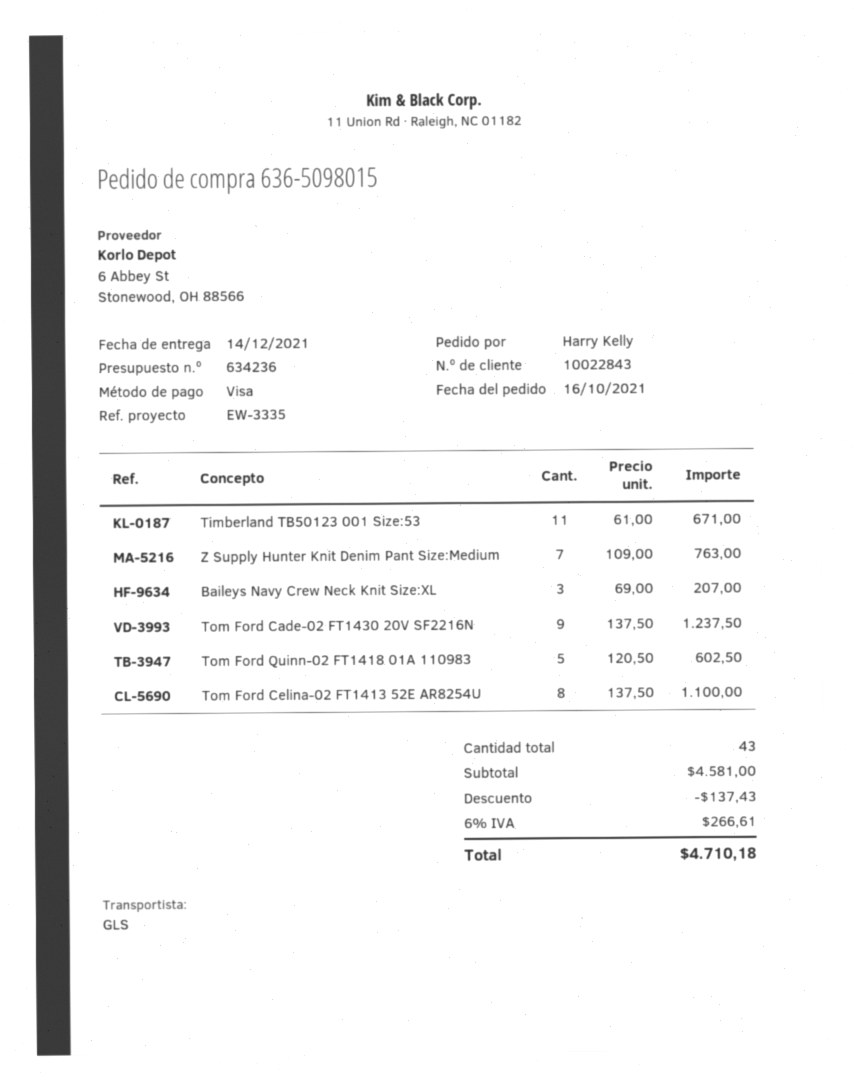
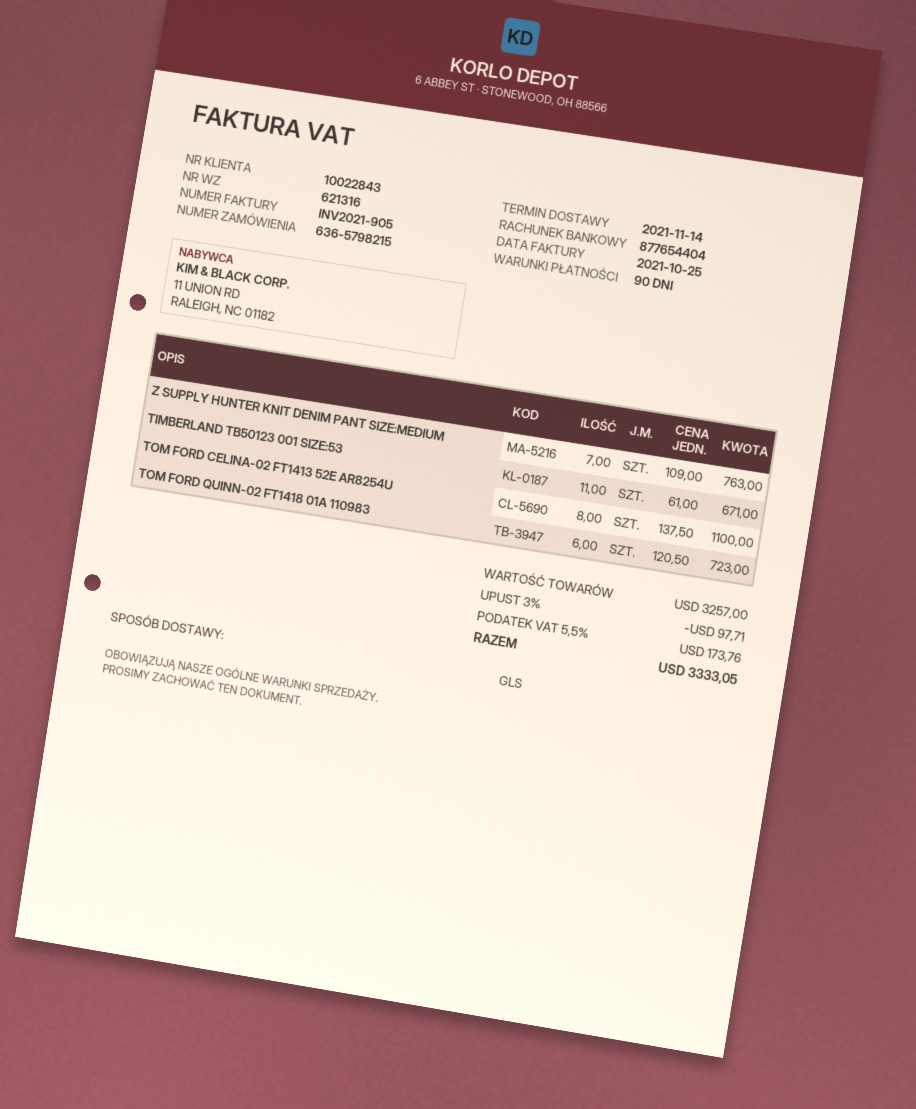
order number: 636-5098015 -> 636-5798215
delivery date: 2021-12-14 -> 2021-11-14
Baileys Navy Crew Neck Knit Size:XL: 3 x 69.00 = 207.00 -> none
Tom Ford Cade-02 FT1430 20V SF2216N: 9 x 137.50 = 1237.50 -> none
Tom Ford Quinn-02 FT1418 01A 110983: 5 x 120.50 = 602.50 -> 6 x 120.50 = 723.00
subtotal: 4581.00 -> 3257.00
discount: 137.43 -> 97.71
tax: 6% = 266.61 -> 5.5% = 173.76
total: 4710.18 -> 3333.05

